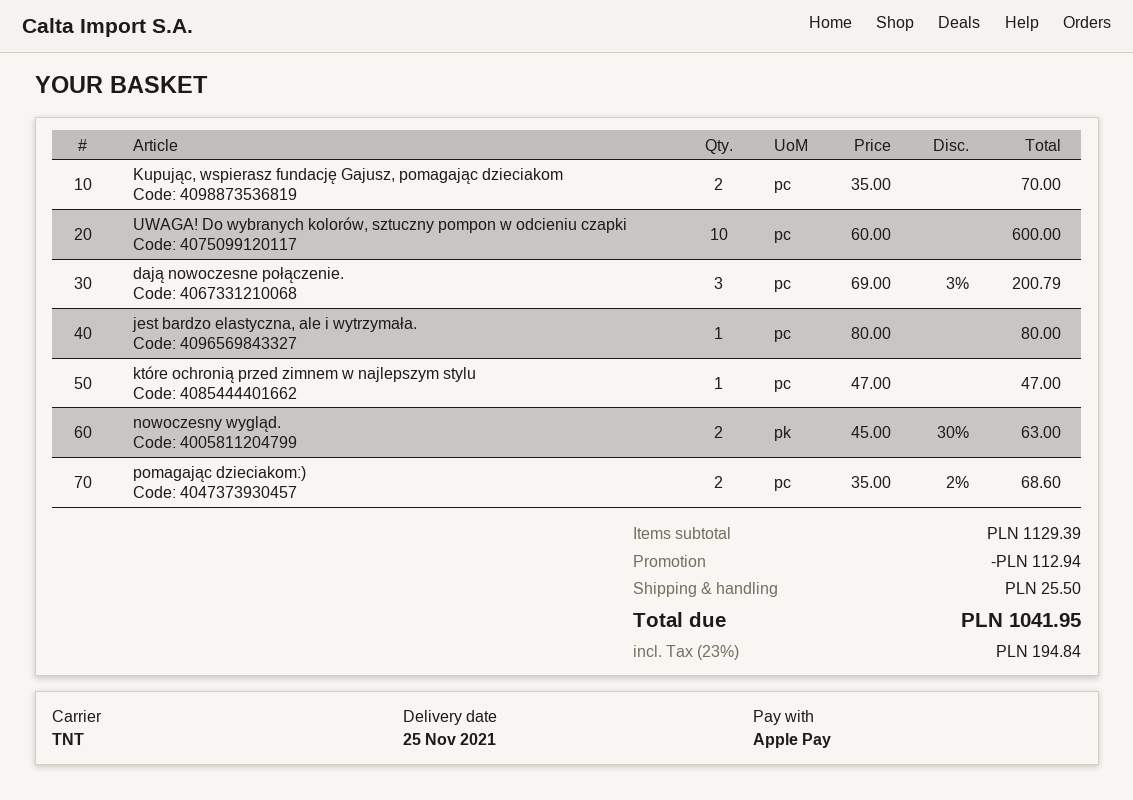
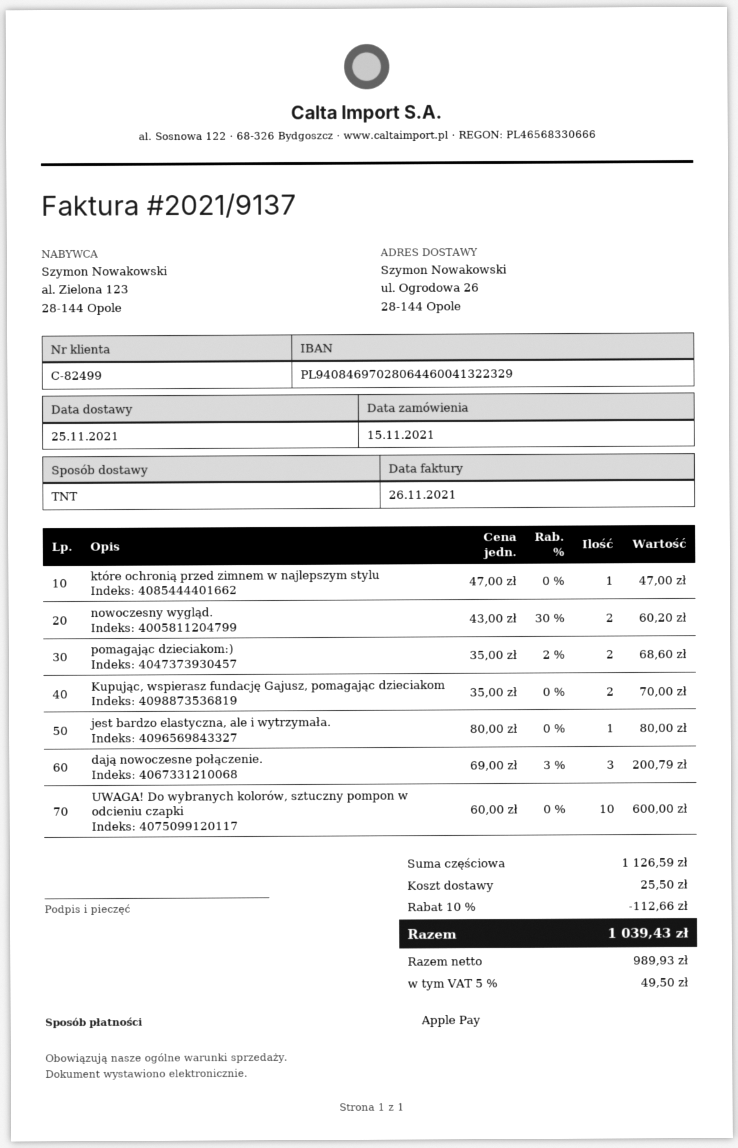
nowoczesny wygląd.: 2 x 45.00 - 30% = 63.00 -> 2 x 43.00 - 30% = 60.20
subtotal: 1129.39 -> 1126.59
discount: 112.94 -> 112.66
tax: 23% = 194.84 -> 5% = 49.50
total: 1041.95 -> 1039.43

